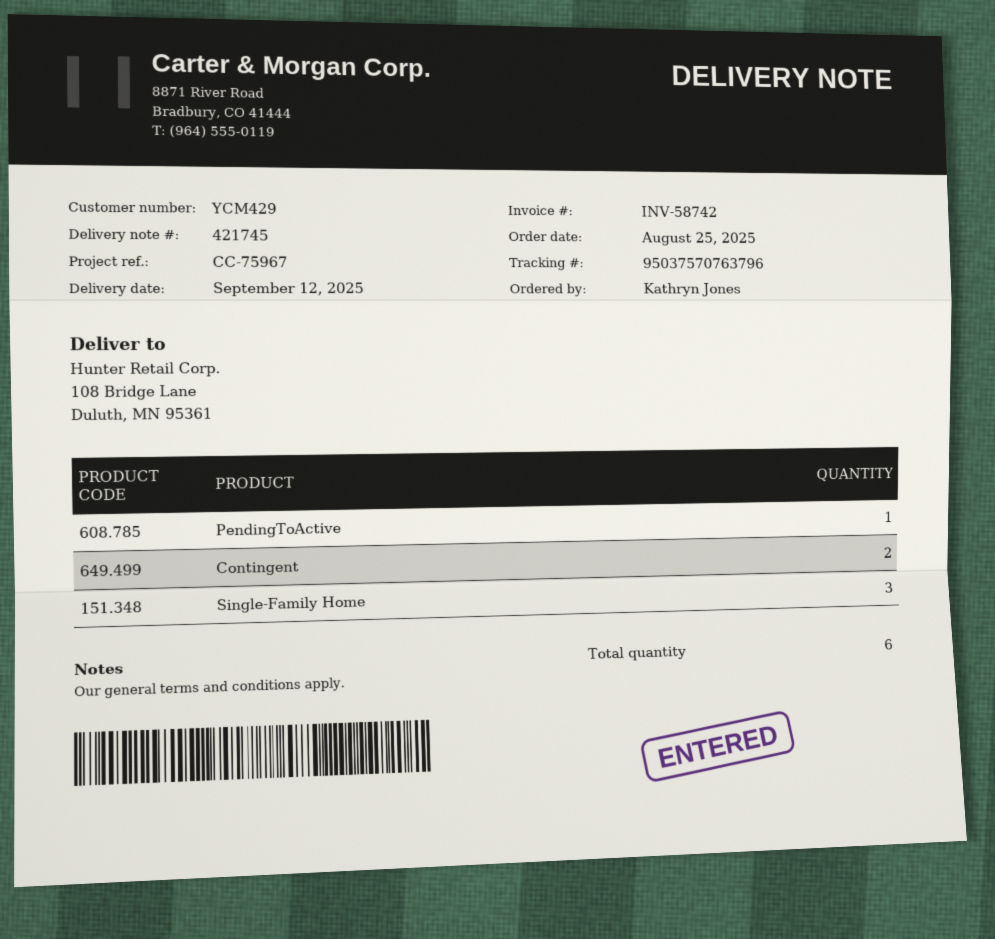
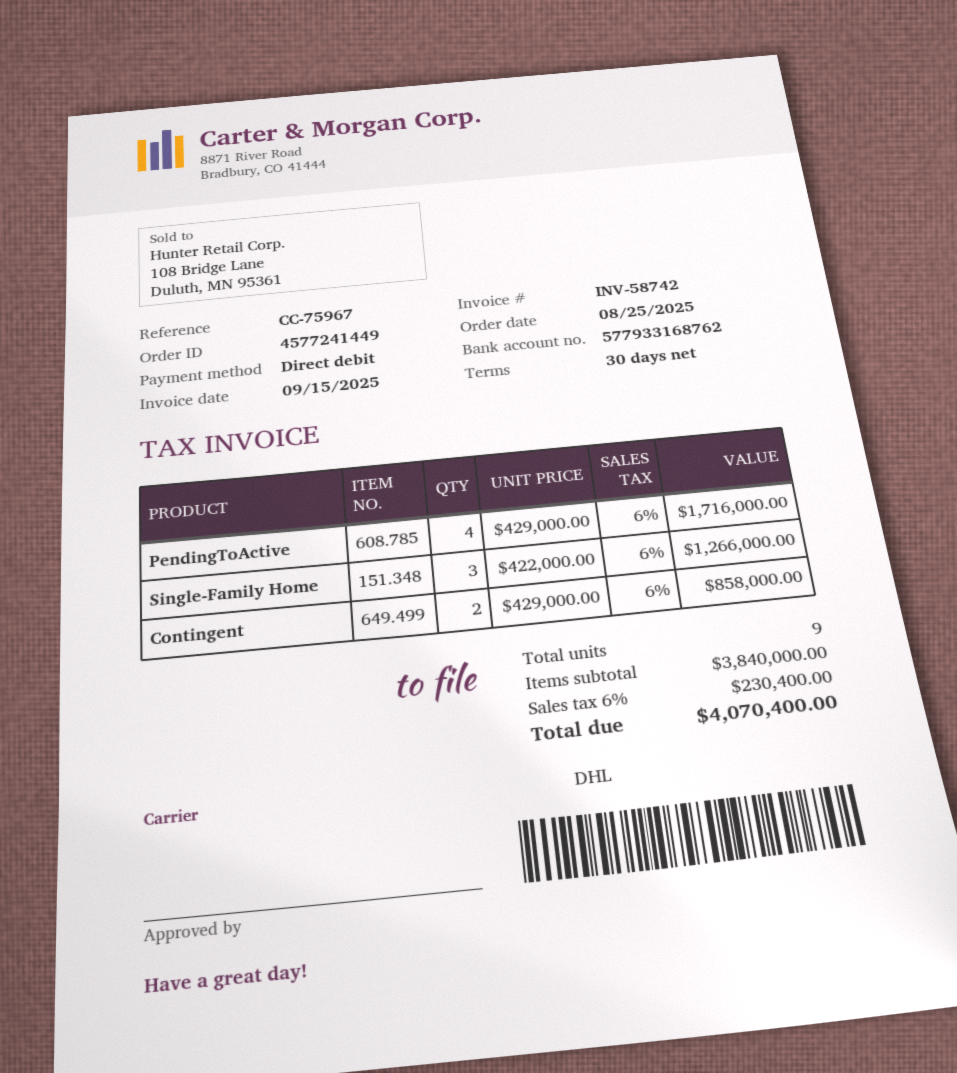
PendingToActive: 1 -> 4
total quantity: 6 -> 9

